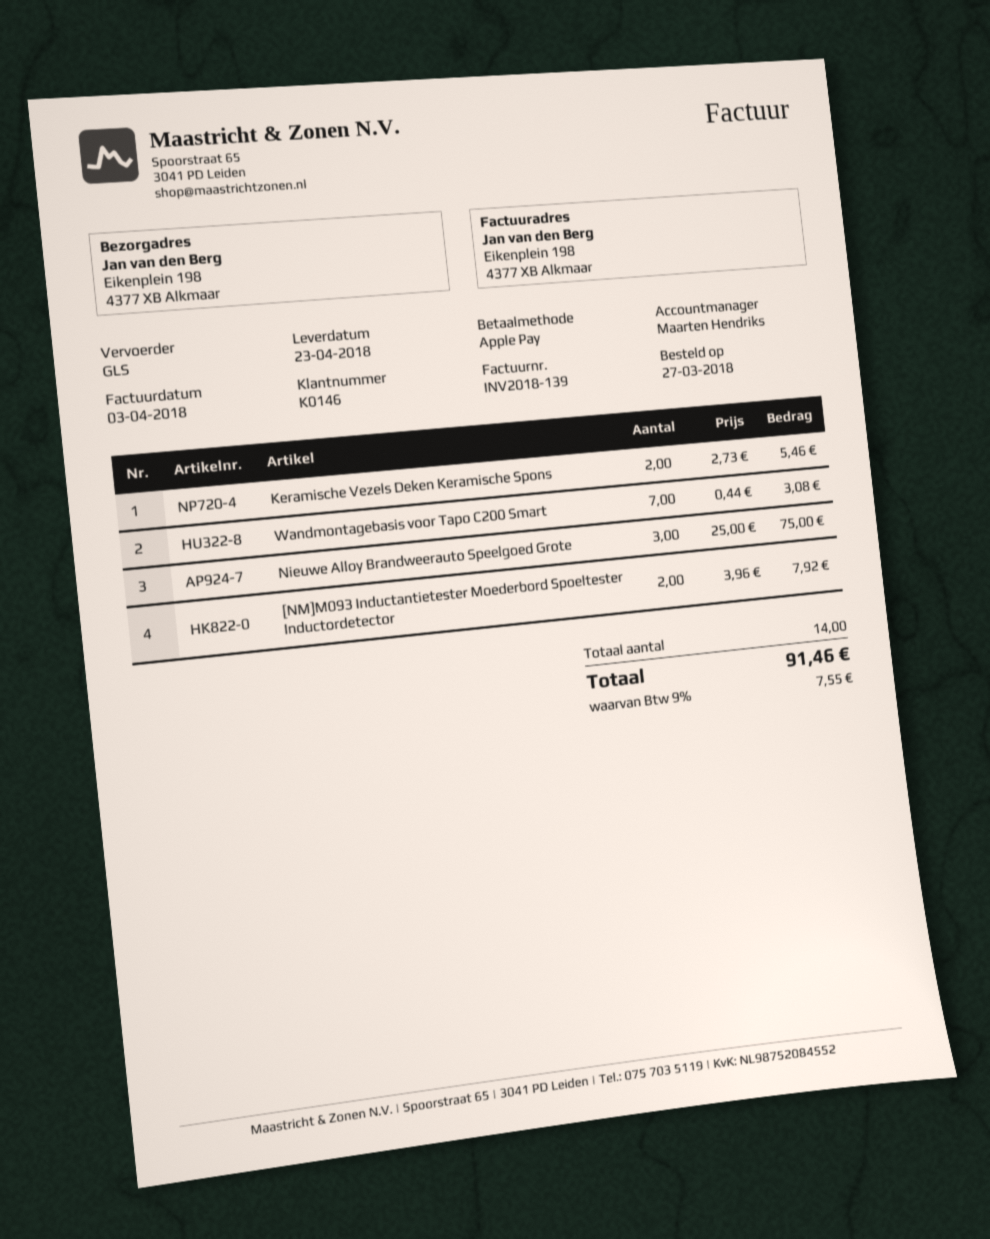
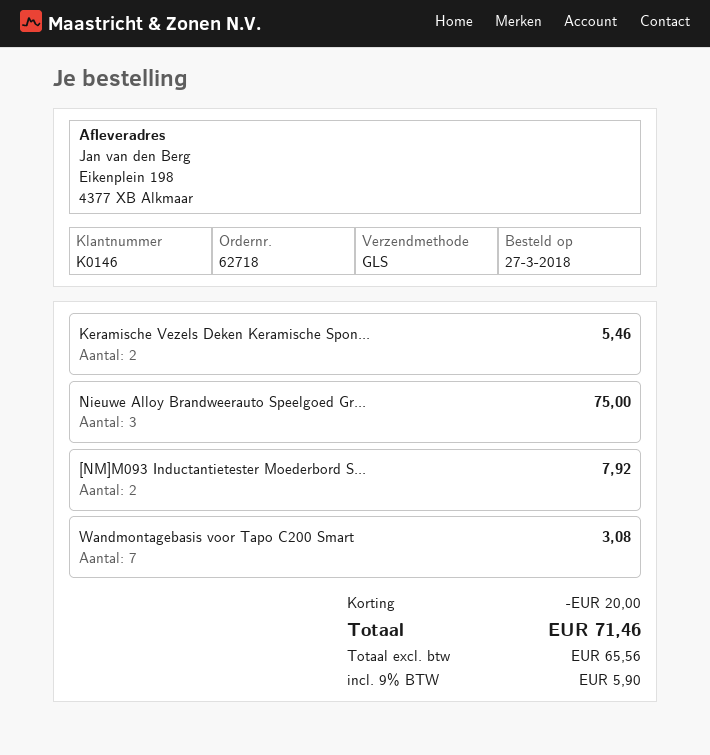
discount: none -> 20.00
tax: 9% = 7.55 -> 9% = 5.90
total: 91.46 -> 71.46

